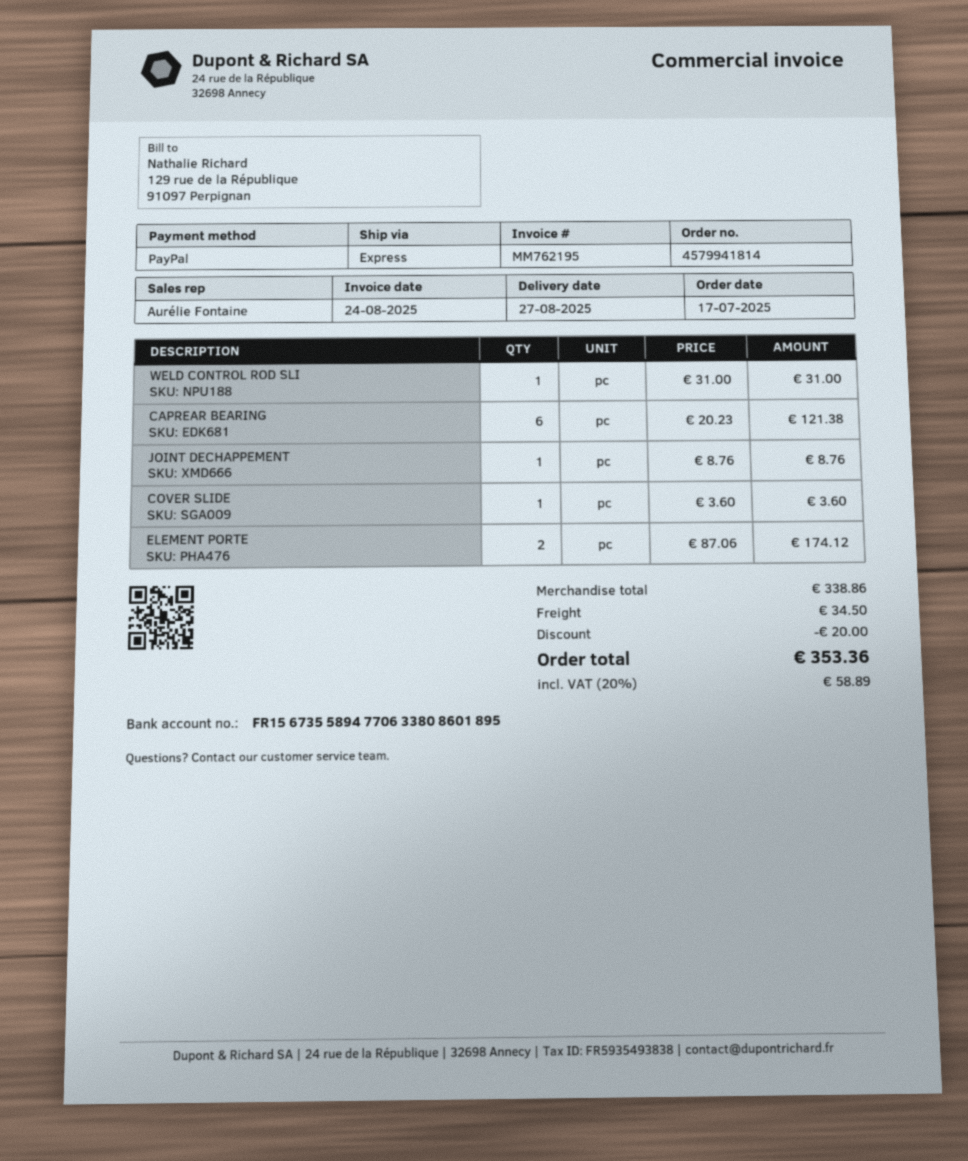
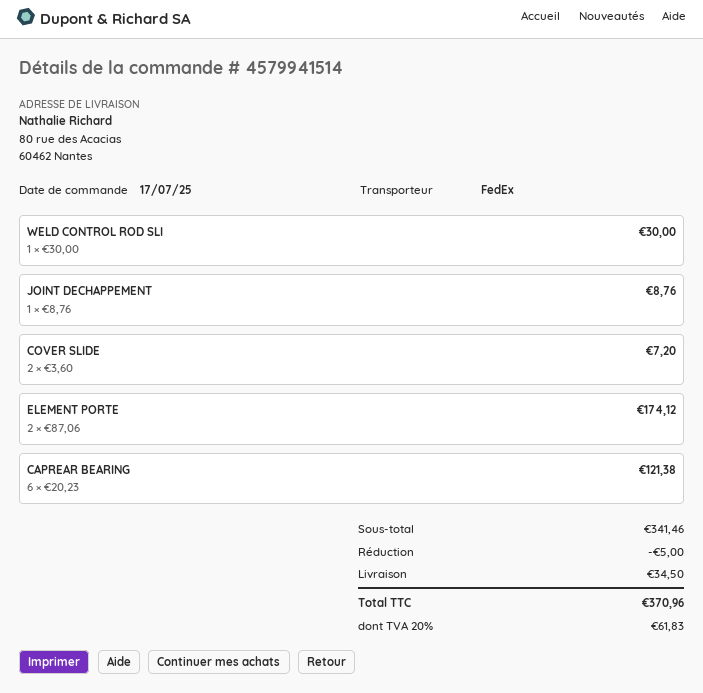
order number: 4579941814 -> 4579941514
shipping method: express -> FedEx
WELD CONTROL ROD SLI: 1 x 31.00 = 31.00 -> 1 x 30.00 = 30.00
COVER SLIDE: 1 x 3.60 = 3.60 -> 2 x 3.60 = 7.20
subtotal: 338.86 -> 341.46
discount: 20.00 -> 5.00
tax: 20% = 58.89 -> 20% = 61.83
total: 353.36 -> 370.96

